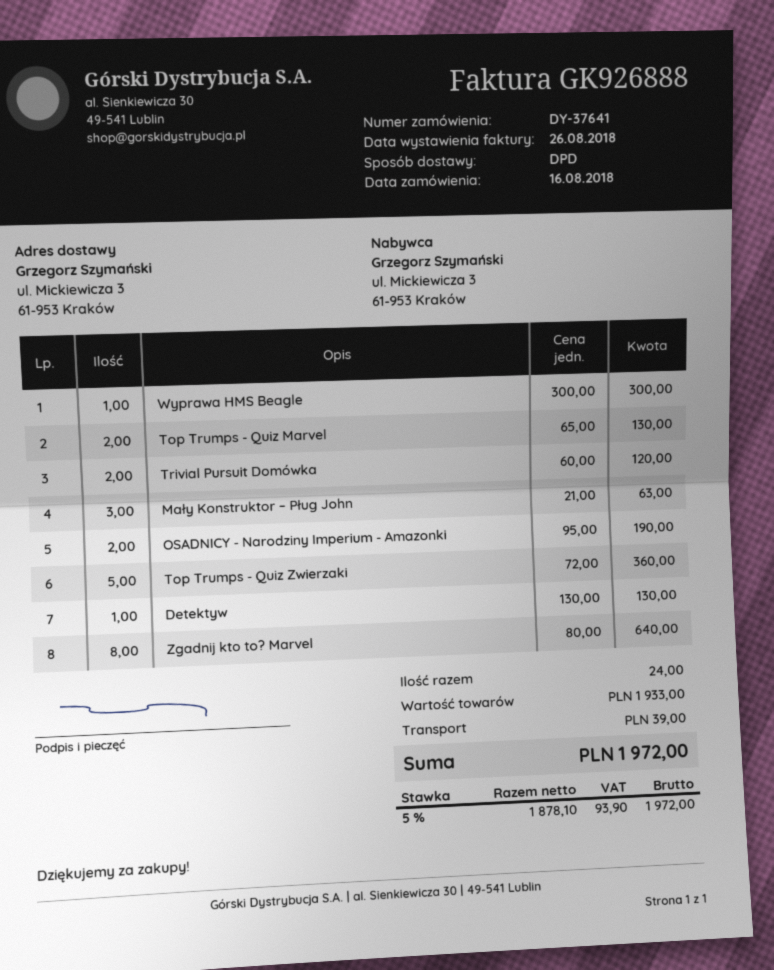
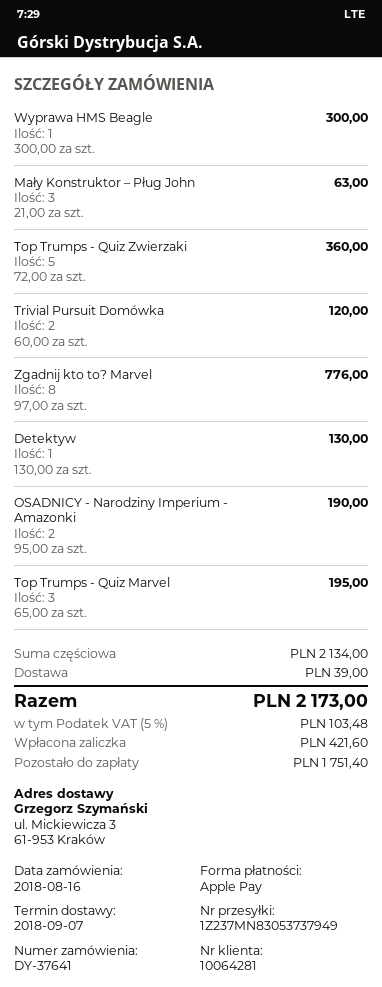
Top Trumps - Quiz Marvel: 2 x 65.00 = 130.00 -> 3 x 65.00 = 195.00
Zgadnij kto to? Marvel: 8 x 80.00 = 640.00 -> 8 x 97.00 = 776.00
subtotal: 1933.00 -> 2134.00
tax: 5% = 93.90 -> 5% = 103.48
total: 1972.00 -> 2173.00

